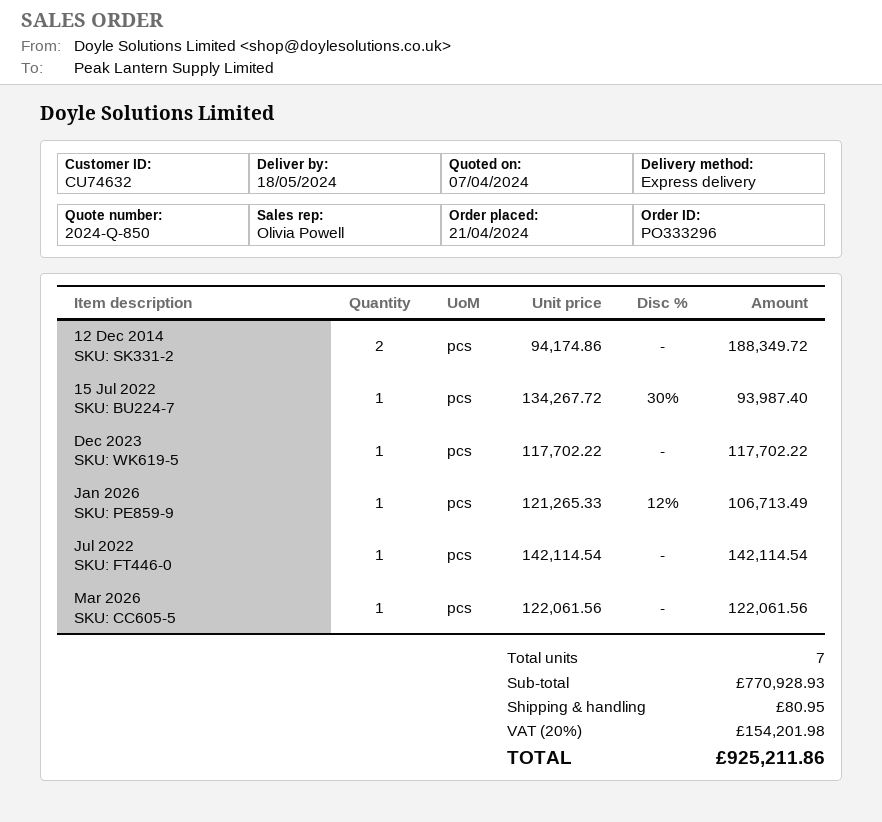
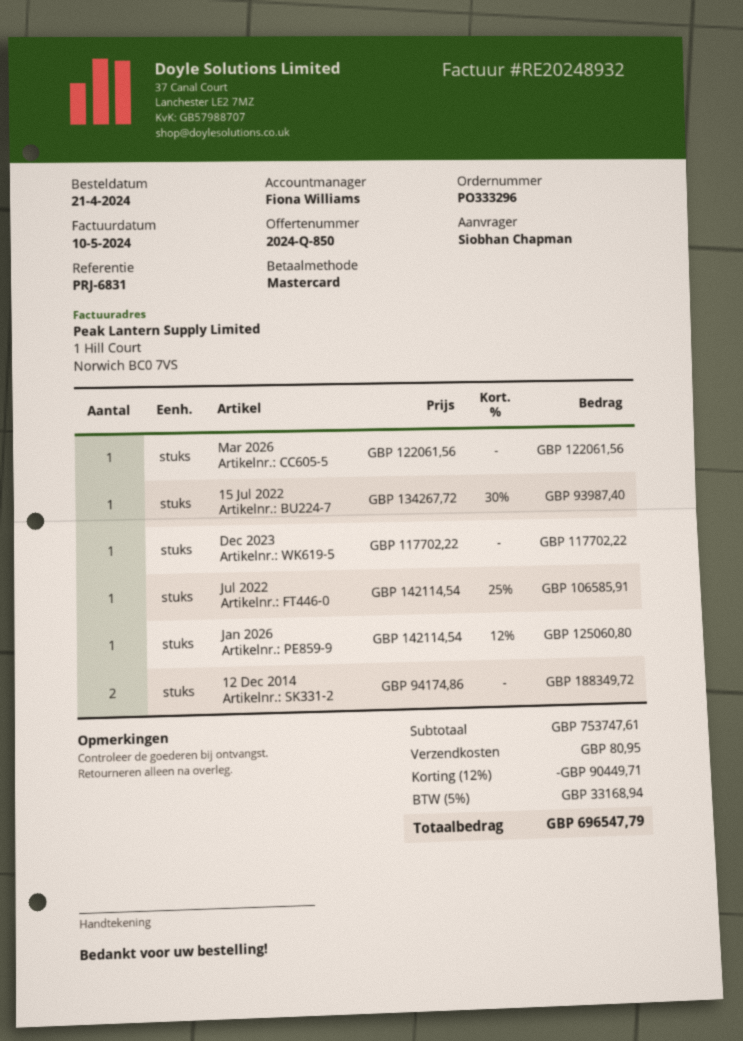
sales rep: Olivia Powell -> Fiona Williams
Jan 2026: 1 x 121265.33 - 12% = 106713.49 -> 1 x 142114.54 - 12% = 125060.80
Jul 2022: 1 x 142114.54 = 142114.54 -> 1 x 142114.54 - 25% = 106585.91
subtotal: 770928.93 -> 753747.61
discount: none -> 12% = 90449.71
tax: 20% = 154201.98 -> 5% = 33168.94
total: 925211.86 -> 696547.79

